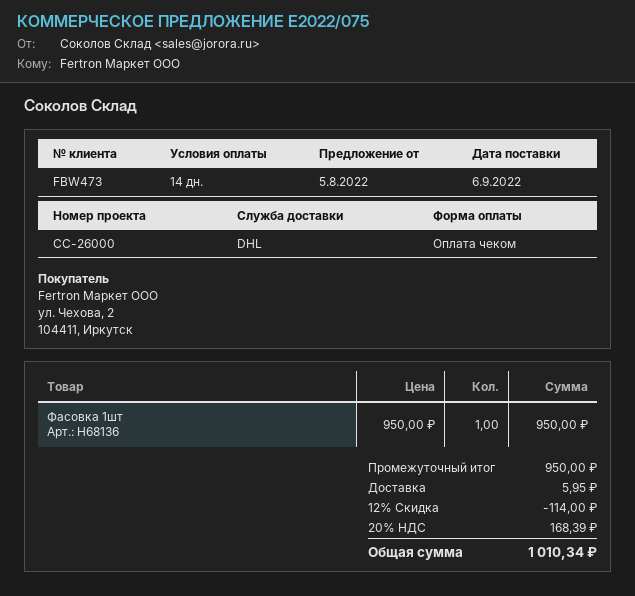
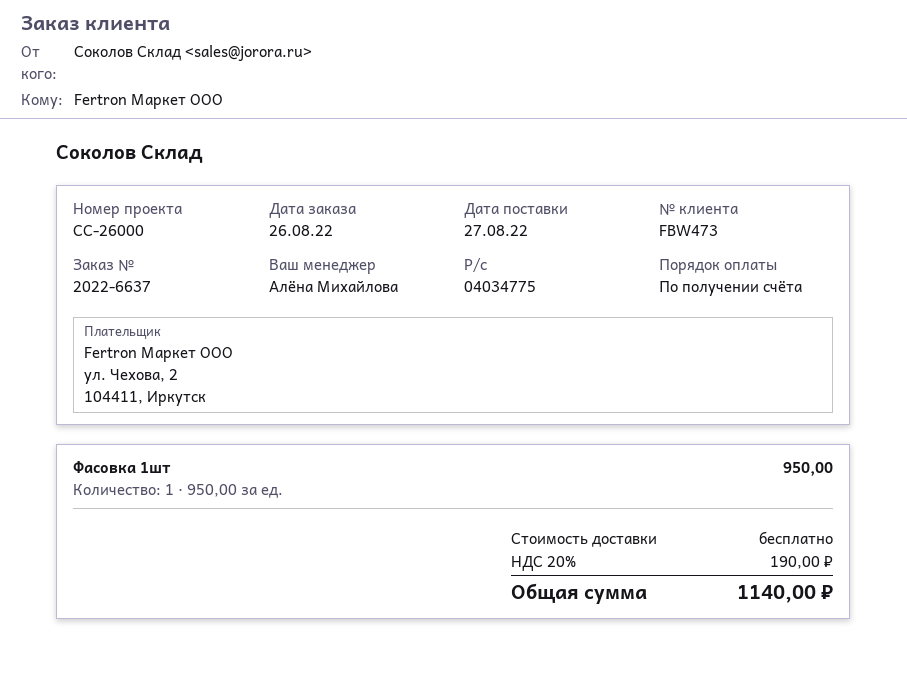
delivery date: 2022-09-06 -> 2022-08-27
payment terms: 14 days -> on receipt
discount: 12% = 114.00 -> none
shipping: 5.95 -> 0.00
tax: 20% = 168.39 -> 20% = 190.00
total: 1010.34 -> 1140.00

